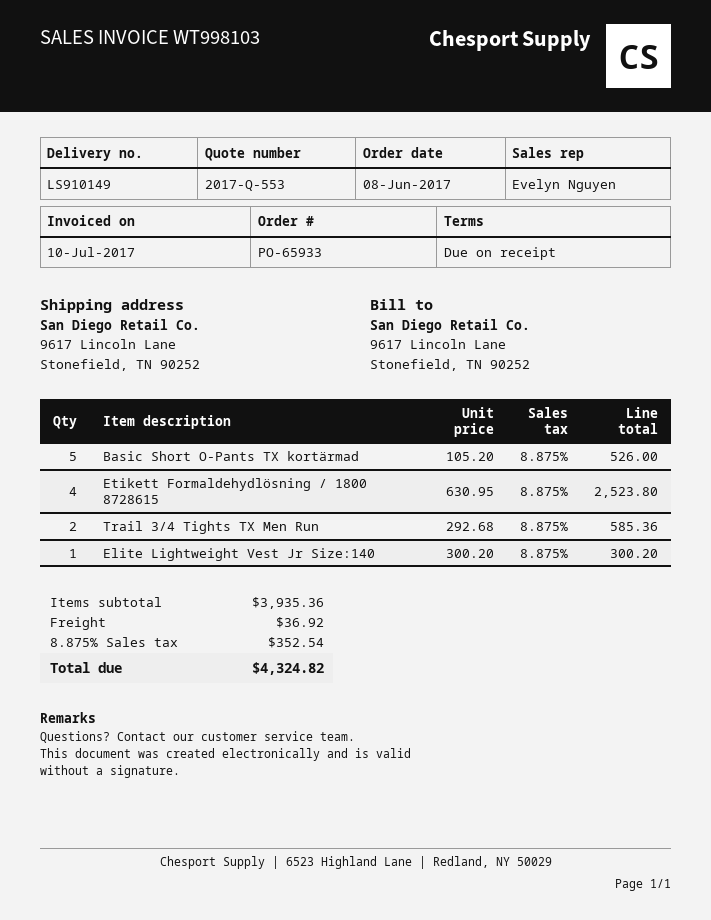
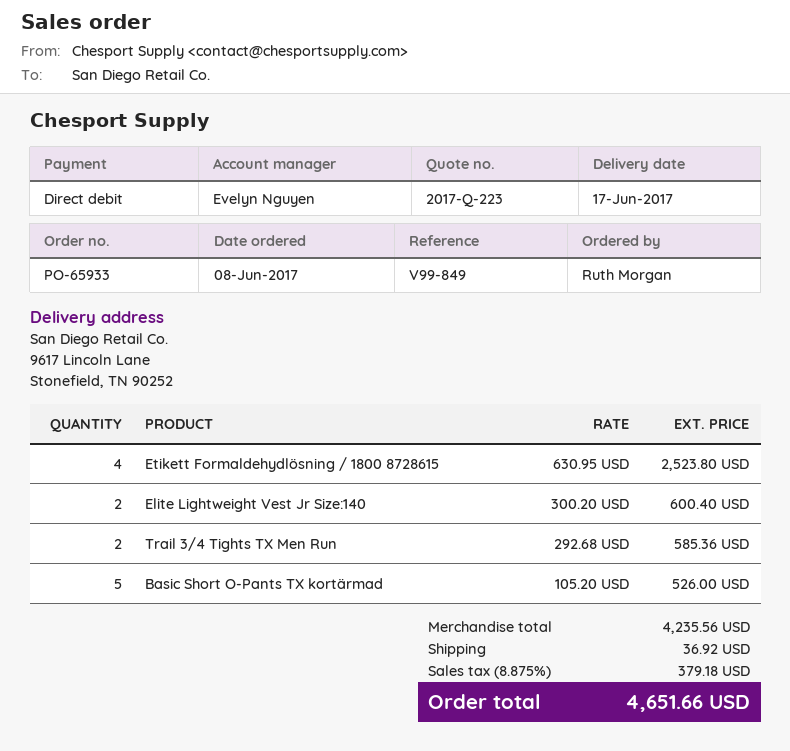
quote number: 2017-Q-553 -> 2017-Q-223
Elite Lightweight Vest Jr Size:140: 1 x 300.20 = 300.20 -> 2 x 300.20 = 600.40
subtotal: 3935.36 -> 4235.56
tax: 8.875% = 352.54 -> 8.875% = 379.18
total: 4324.82 -> 4651.66

